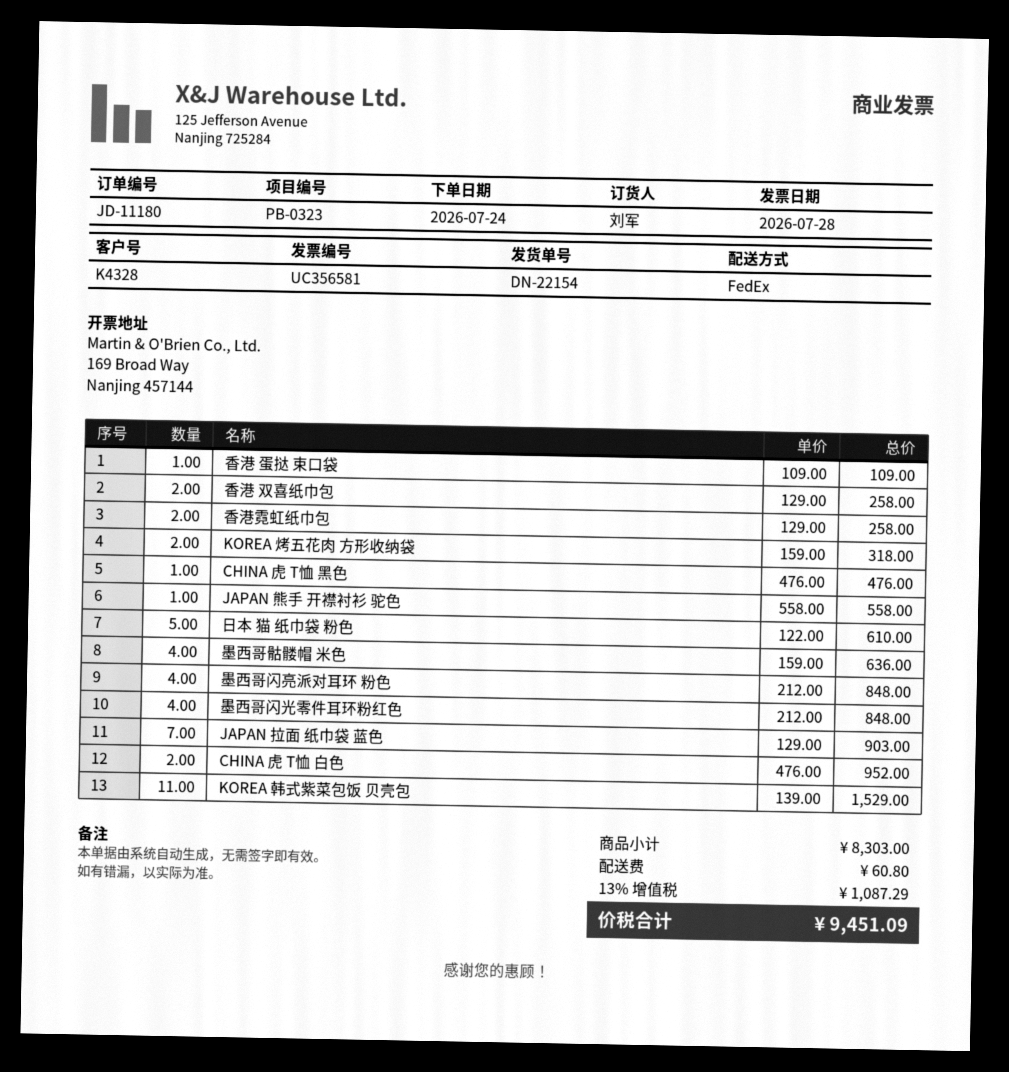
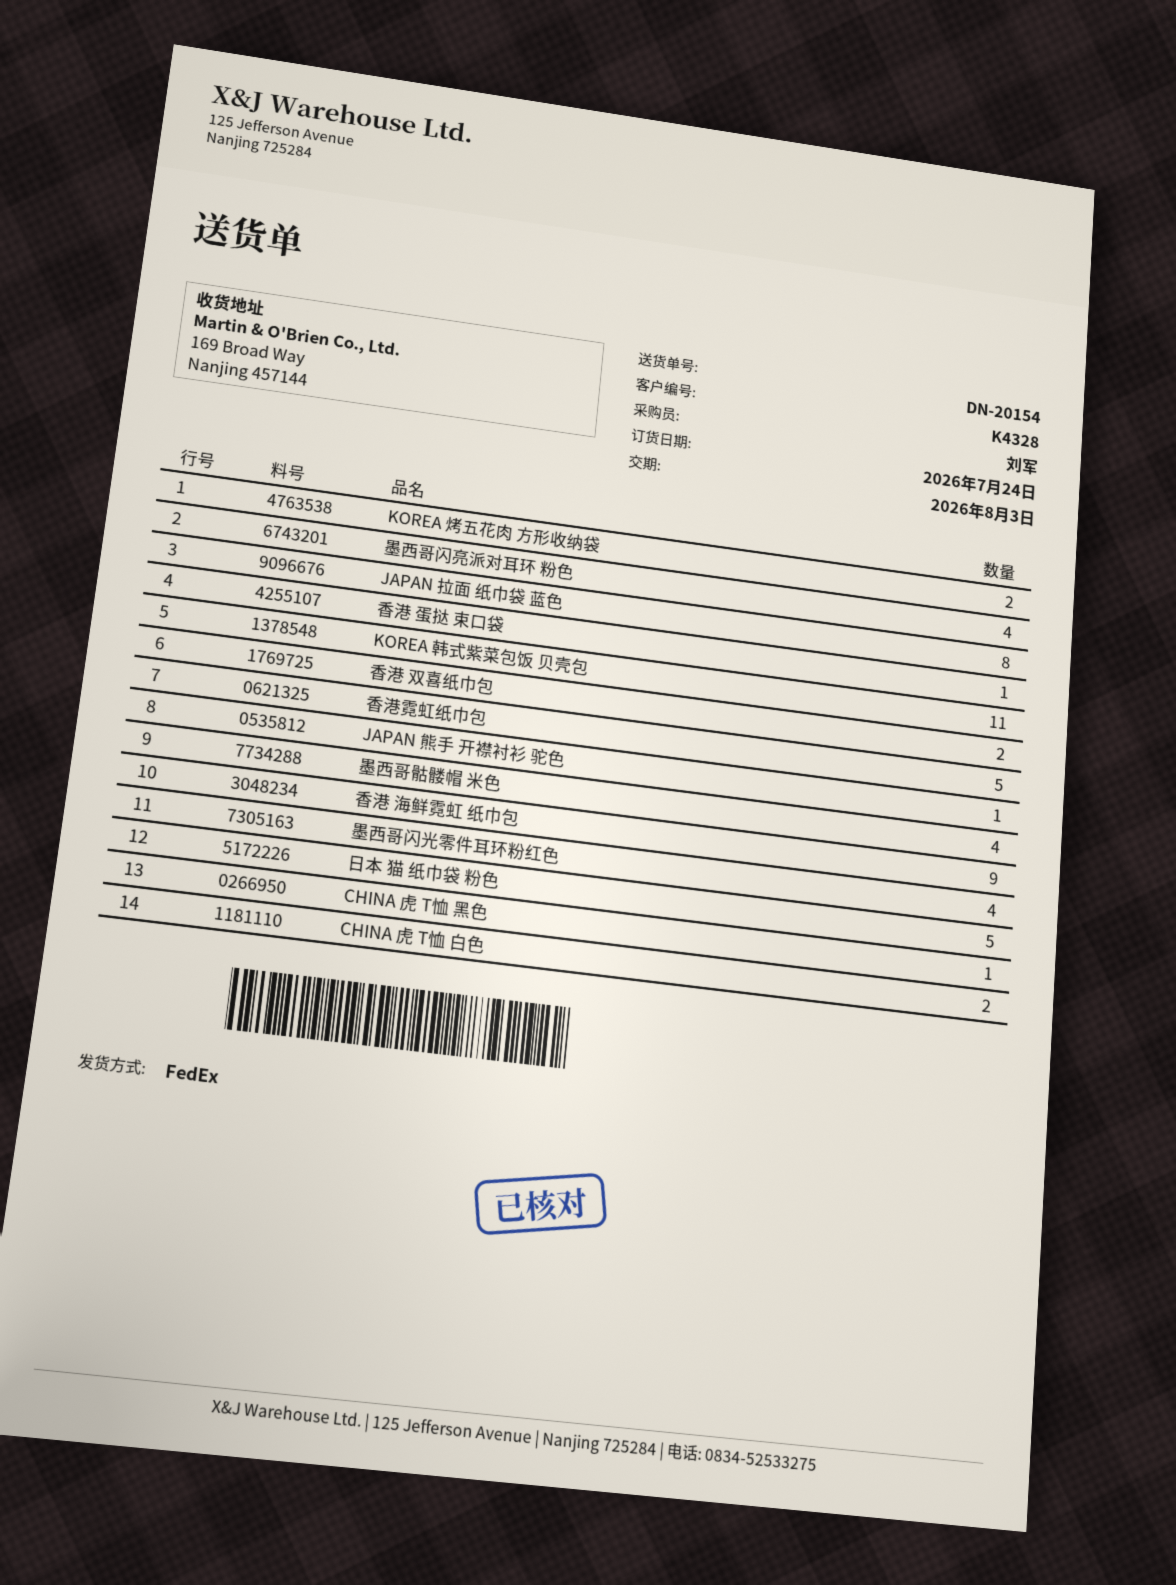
delivery note number: DN-22154 -> DN-20154
香港霓虹纸巾包: 2 -> 5
JAPAN 拉面 纸巾袋 蓝色: 7 -> 8
香港 海鲜霓虹 纸巾包: none -> 9

